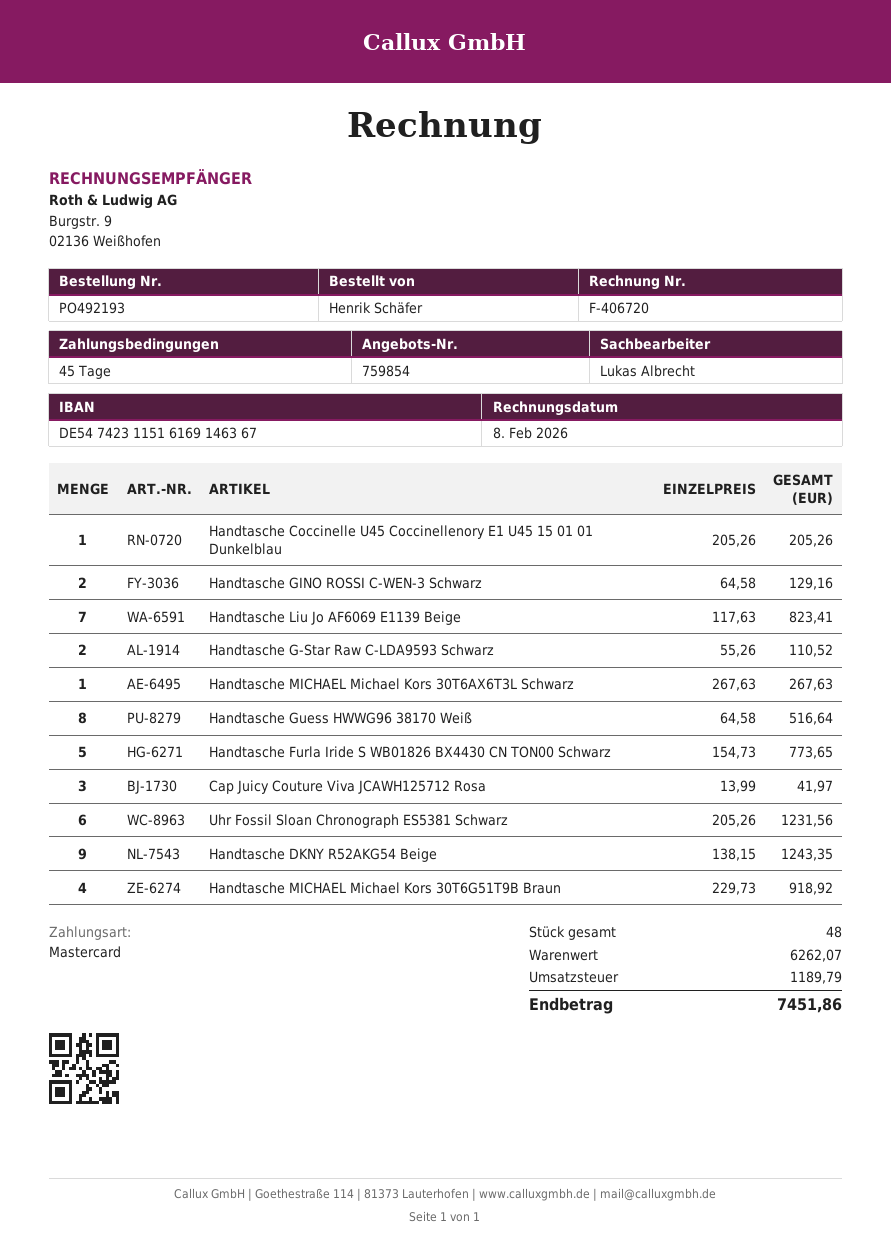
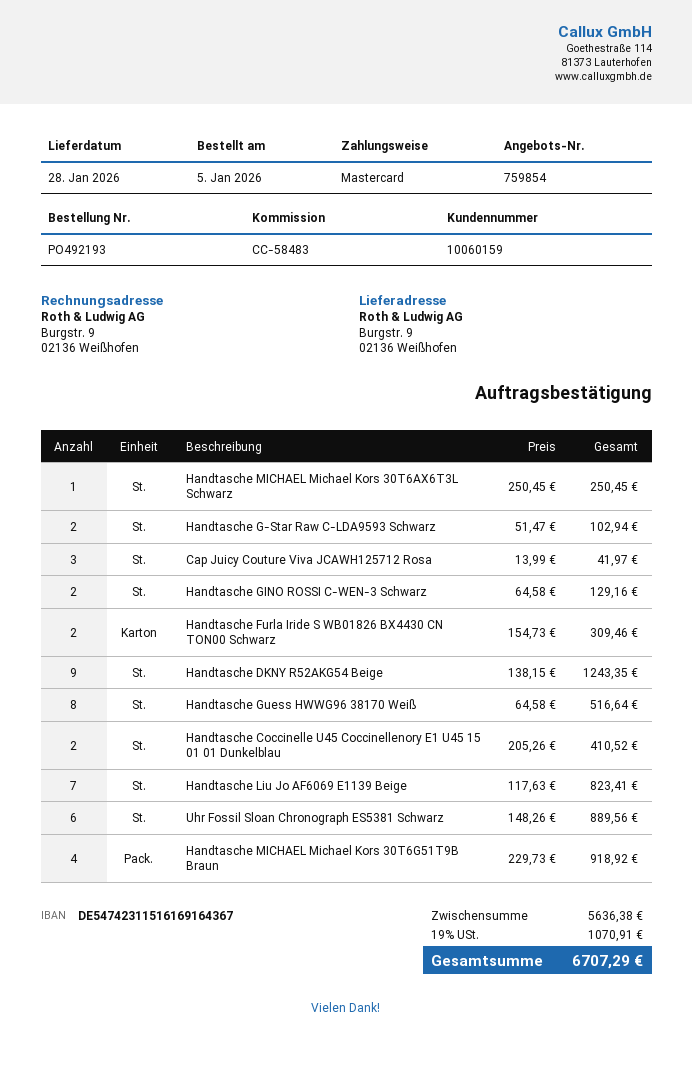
bank account: DE54742311516169146367 -> DE54742311516169164367
Handtasche Coccinelle U45 Coccinellenory E1 U45 15 01 01 Dunkelblau: 1 x 205.26 = 205.26 -> 2 x 205.26 = 410.52
Handtasche G-Star Raw C-LDA9593 Schwarz: 2 x 55.26 = 110.52 -> 2 x 51.47 = 102.94
Handtasche MICHAEL Michael Kors 30T6AX6T3L Schwarz: 1 x 267.63 = 267.63 -> 1 x 250.45 = 250.45
Handtasche Furla Iride S WB01826 BX4430 CN TON00 Schwarz: 5 x 154.73 = 773.65 -> 2 x 154.73 = 309.46
Uhr Fossil Sloan Chronograph ES5381 Schwarz: 6 x 205.26 = 1231.56 -> 6 x 148.26 = 889.56
subtotal: 6262.07 -> 5636.38
tax: 1189.79 -> 1070.91
total: 7451.86 -> 6707.29

